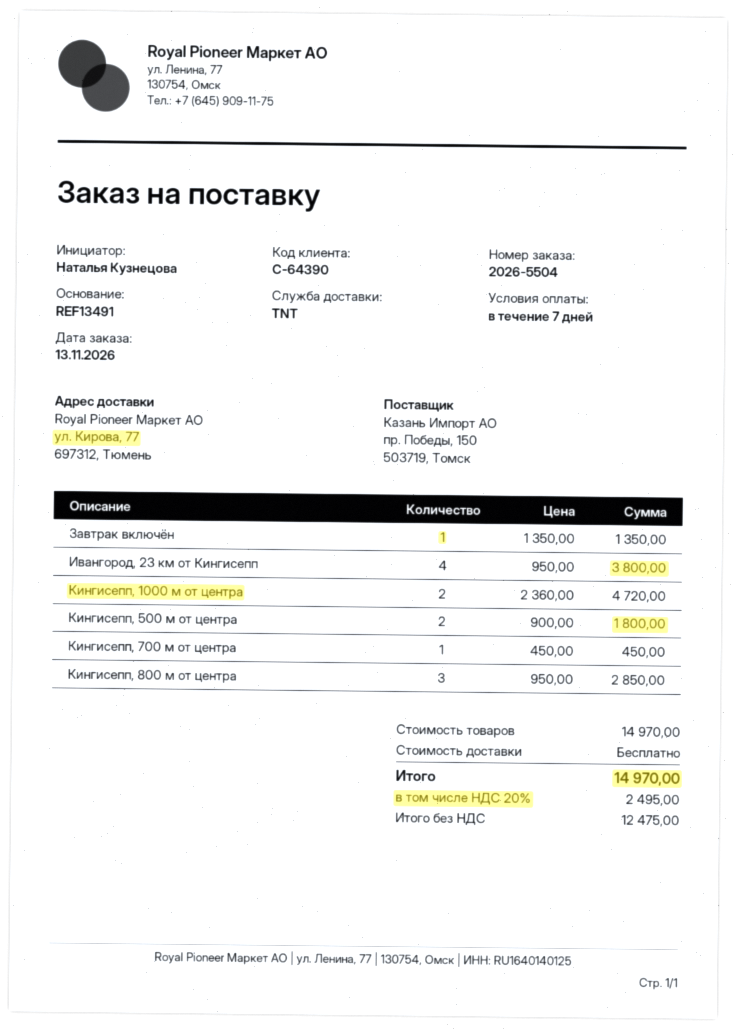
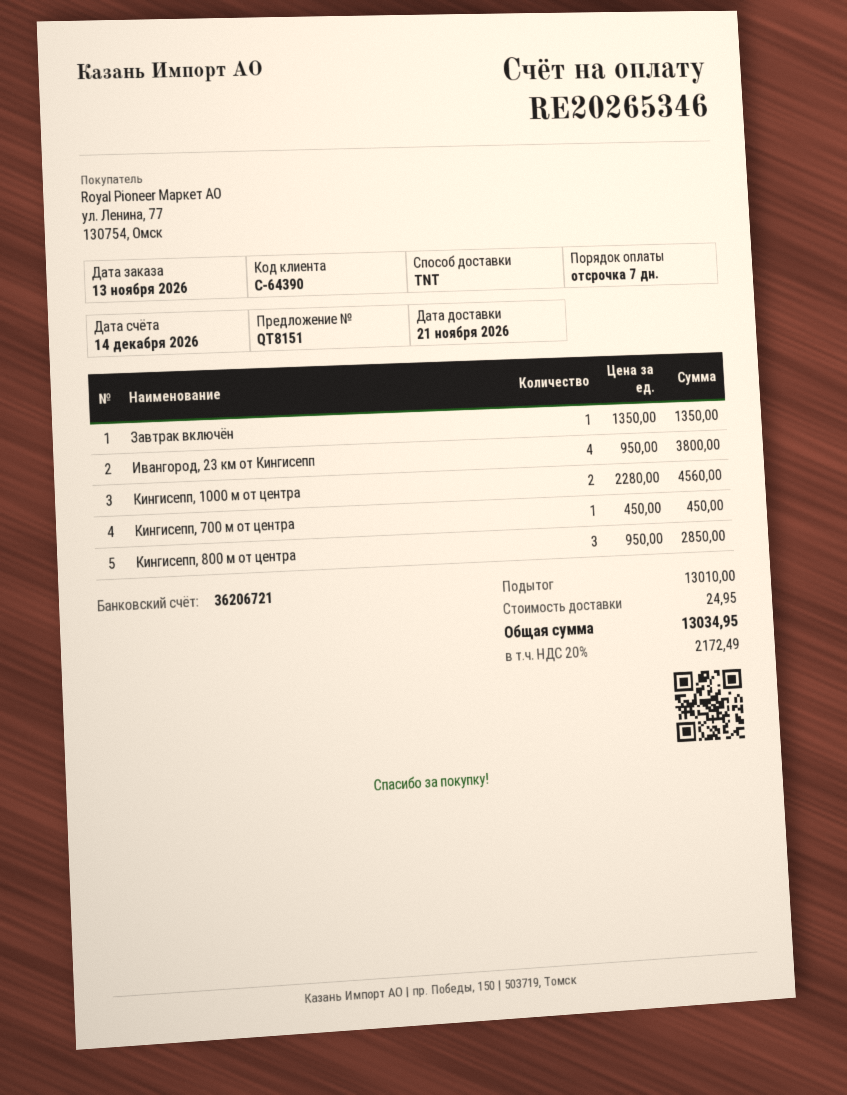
Кингисепп, 1000 м от центра: 2 x 2360.00 = 4720.00 -> 2 x 2280.00 = 4560.00
Кингисепп, 500 м от центра: 2 x 900.00 = 1800.00 -> none
subtotal: 14970.00 -> 13010.00
shipping: 0.00 -> 24.95
tax: 20% = 2495.00 -> 20% = 2172.49
total: 14970.00 -> 13034.95

